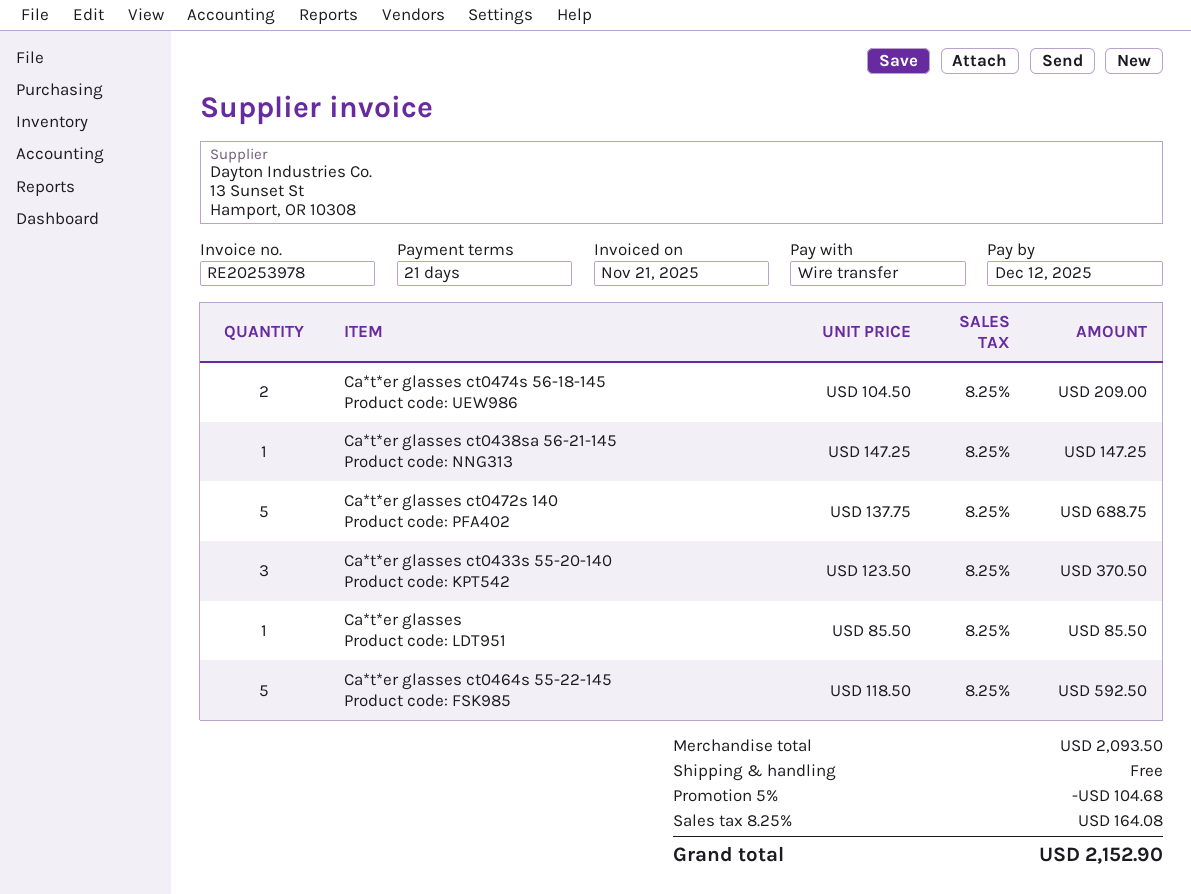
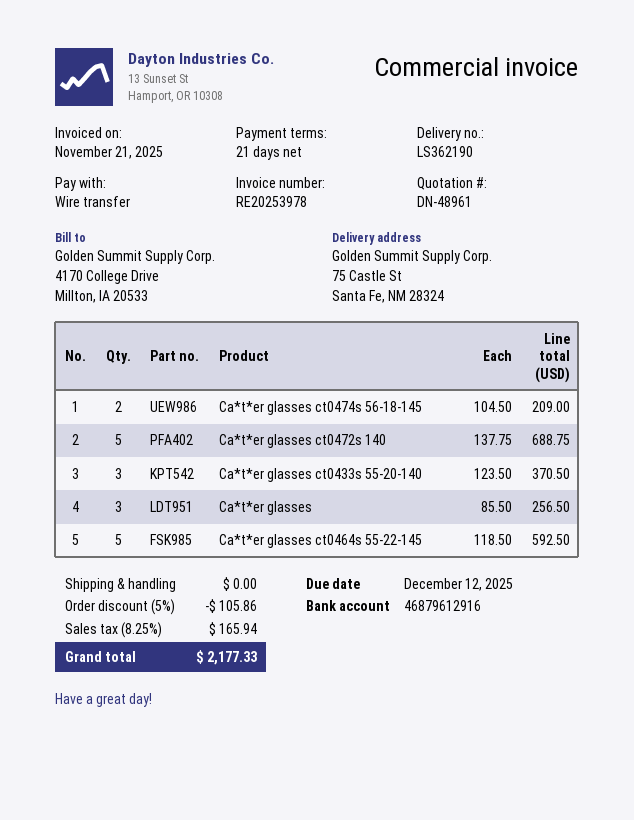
Ca*t*er glasses ct0438sa 56-21-145: 1 x 147.25 = 147.25 -> none
Ca*t*er glasses: 1 x 85.50 = 85.50 -> 3 x 85.50 = 256.50
discount: 5% = 104.68 -> 5% = 105.86
tax: 8.25% = 164.08 -> 8.25% = 165.94
total: 2152.90 -> 2177.33

